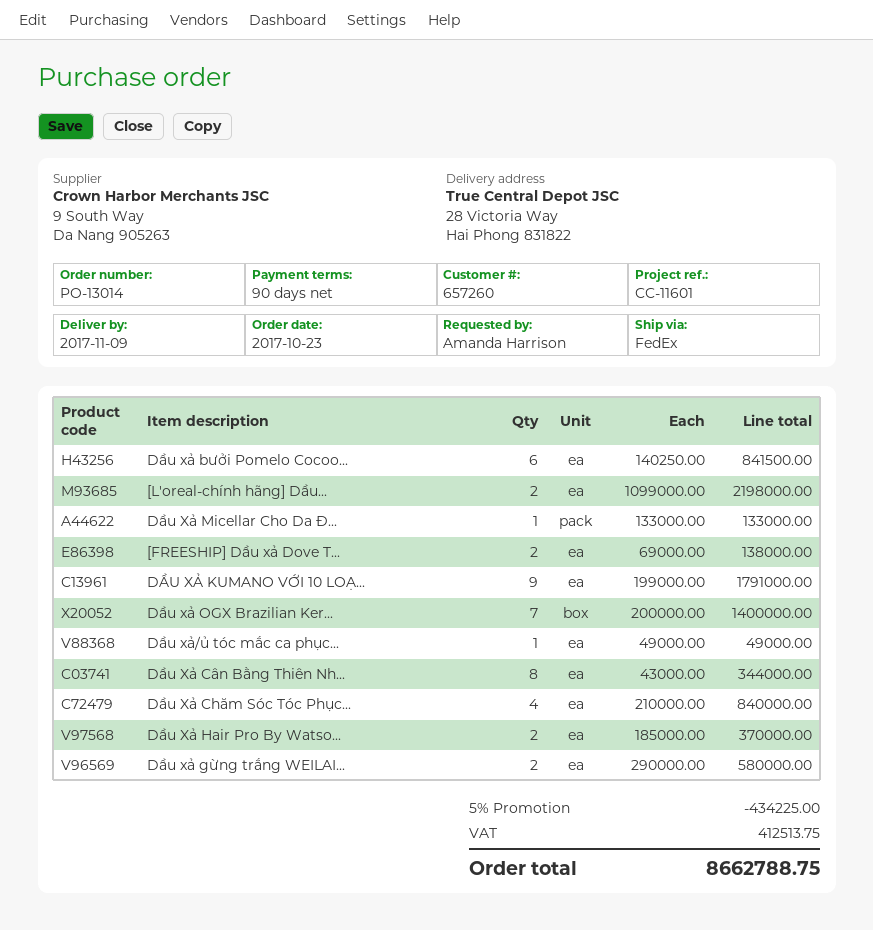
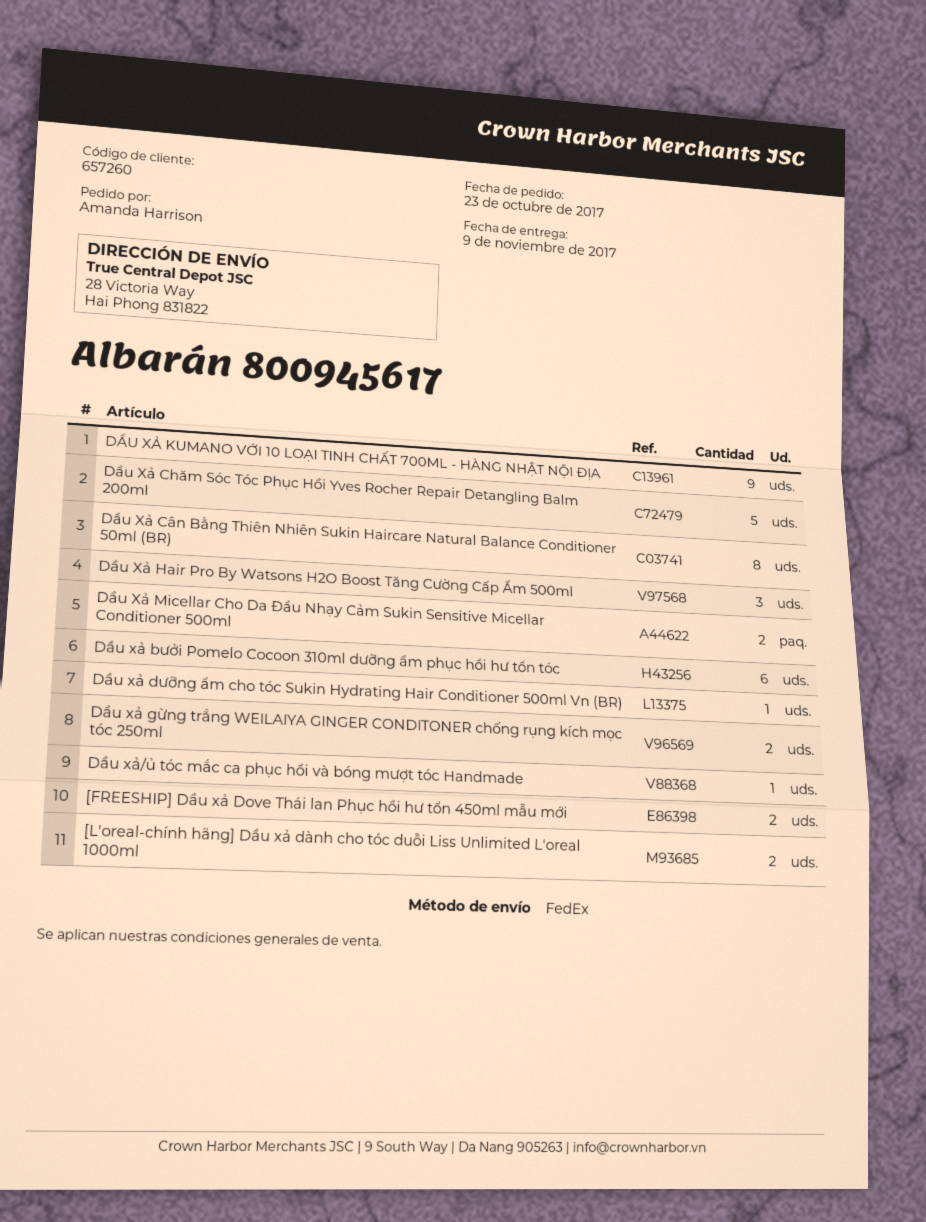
Dầu Xả Micellar Cho Da Đ...: 1 -> 2
Dầu xả OGX Brazilian Ker...: 7 -> none
Dầu Xả Chăm Sóc Tóc Phục...: 4 -> 5
Dầu Xả Hair Pro By Watso...: 2 -> 3
Dầu xả dưỡng ẩm cho tóc Sukin Hydrating Hair Conditioner 500ml Vn (BR): none -> 1

